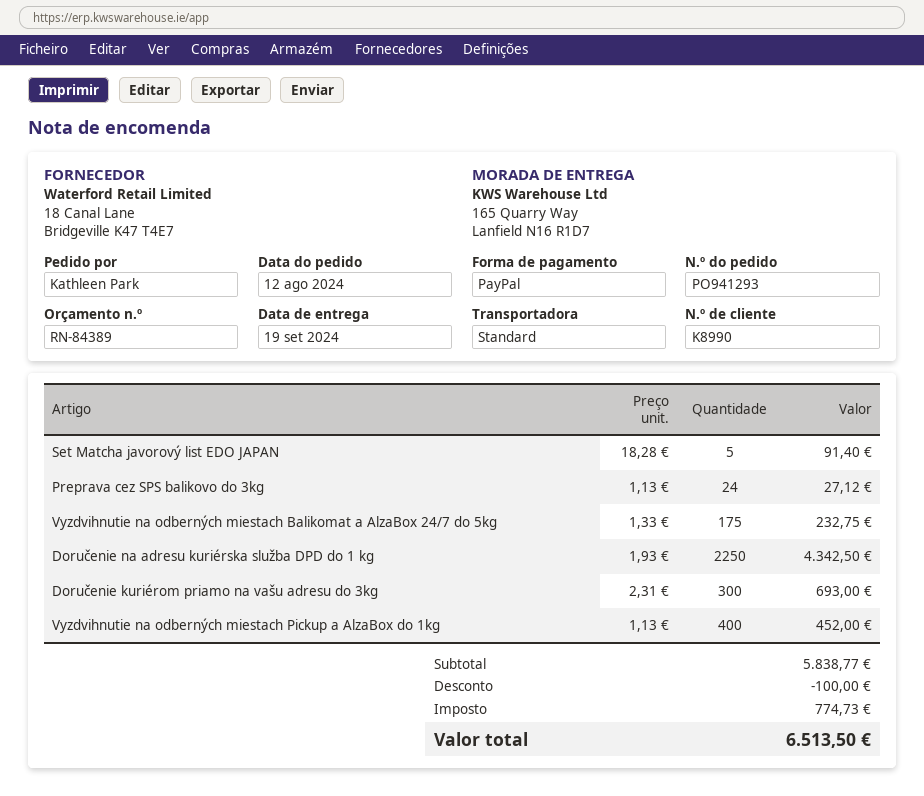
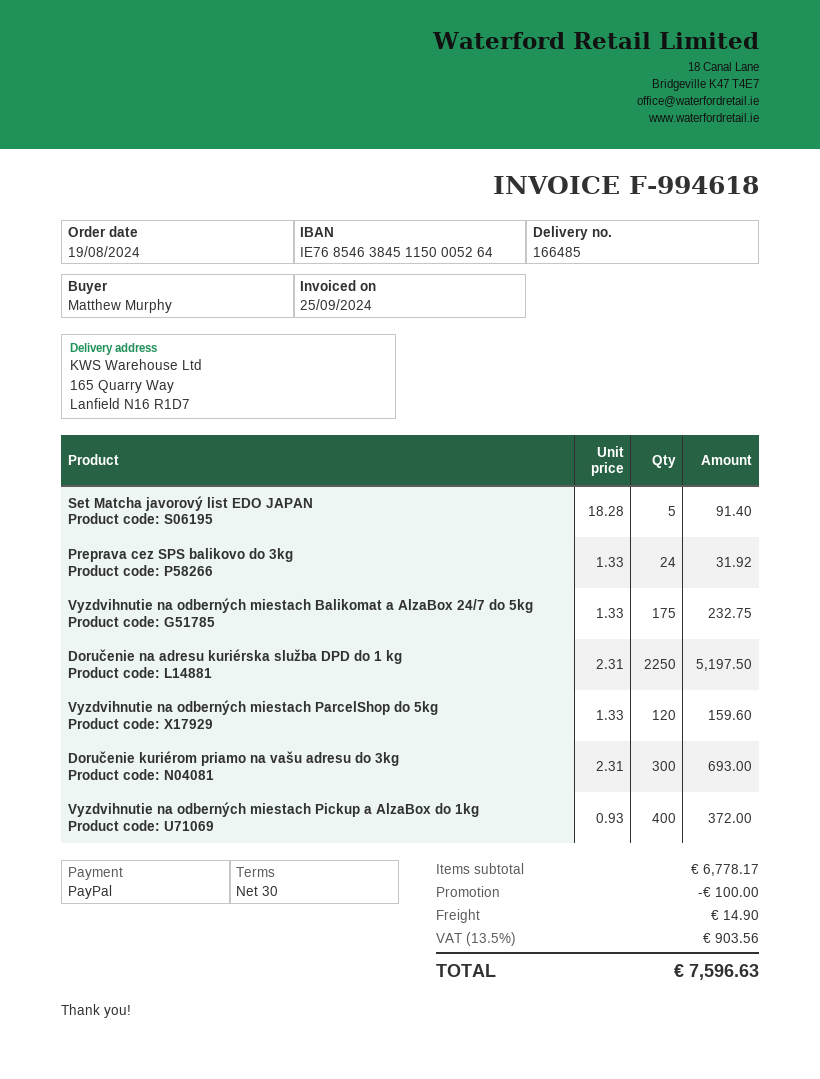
order date: 2024-08-12 -> 2024-08-19
ordered by: Kathleen Park -> Matthew Murphy
Preprava cez SPS balikovo do 3kg: 24 x 1.13 = 27.12 -> 24 x 1.33 = 31.92
Doručenie na adresu kuriérska služba DPD do 1 kg: 2250 x 1.93 = 4342.50 -> 2250 x 2.31 = 5197.50
Vyzdvihnutie na odberných miestach Pickup a AlzaBox do 1kg: 400 x 1.13 = 452.00 -> 400 x 0.93 = 372.00
Vyzdvihnutie na odberných miestach ParcelShop do 5kg: none -> 120 x 1.33 = 159.60
subtotal: 5838.77 -> 6778.17
shipping: none -> 14.90
tax: 774.73 -> 903.56
total: 6513.50 -> 7596.63

